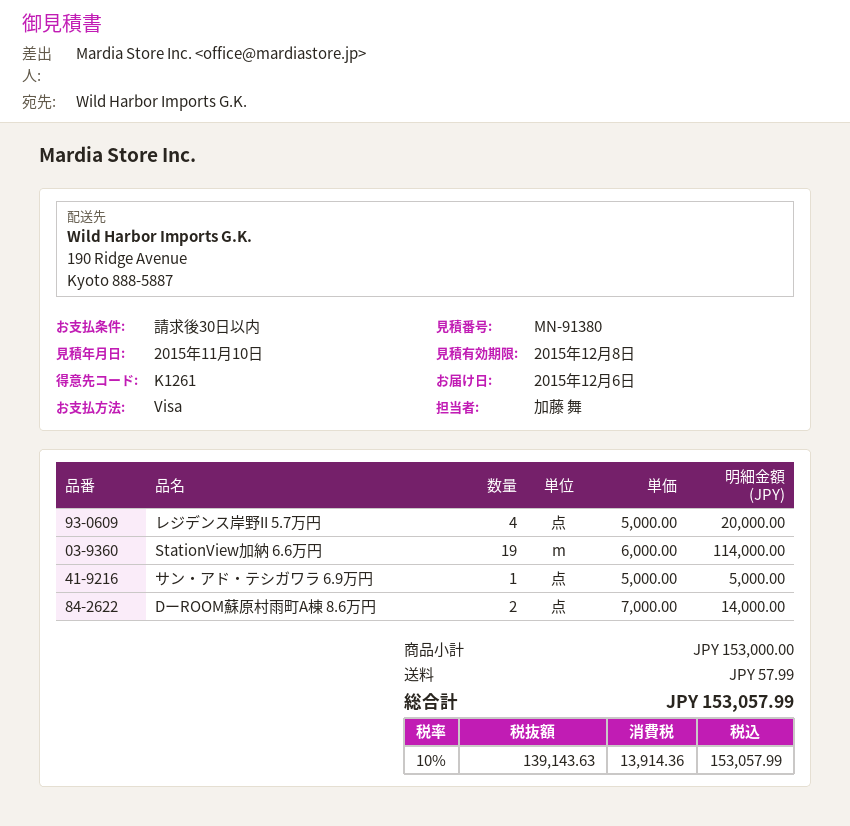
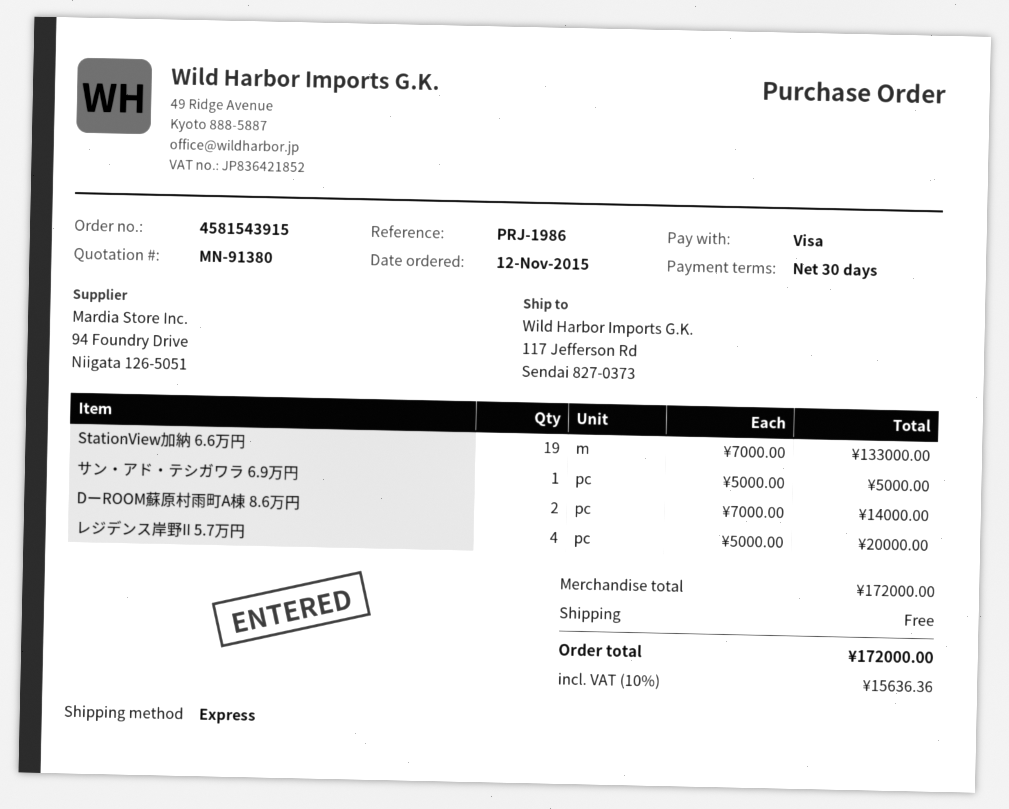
ship to: 190 Ridge Avenue, Kyoto 888-5887 -> 117 Jefferson Rd, Sendai 827-0373
StationView加納 6.6万円: 19 x 6000.00 = 114000.00 -> 19 x 7000.00 = 133000.00
subtotal: 153000.00 -> 172000.00
shipping: 57.99 -> 0.00
tax: 10% = 13914.36 -> 10% = 15636.36
total: 153057.99 -> 172000.00

